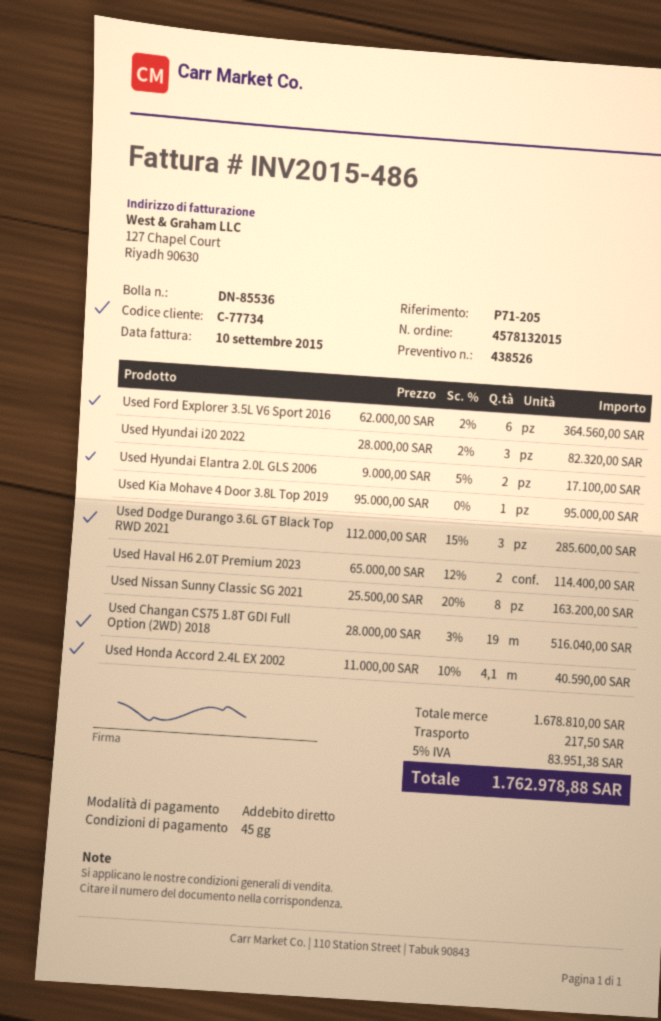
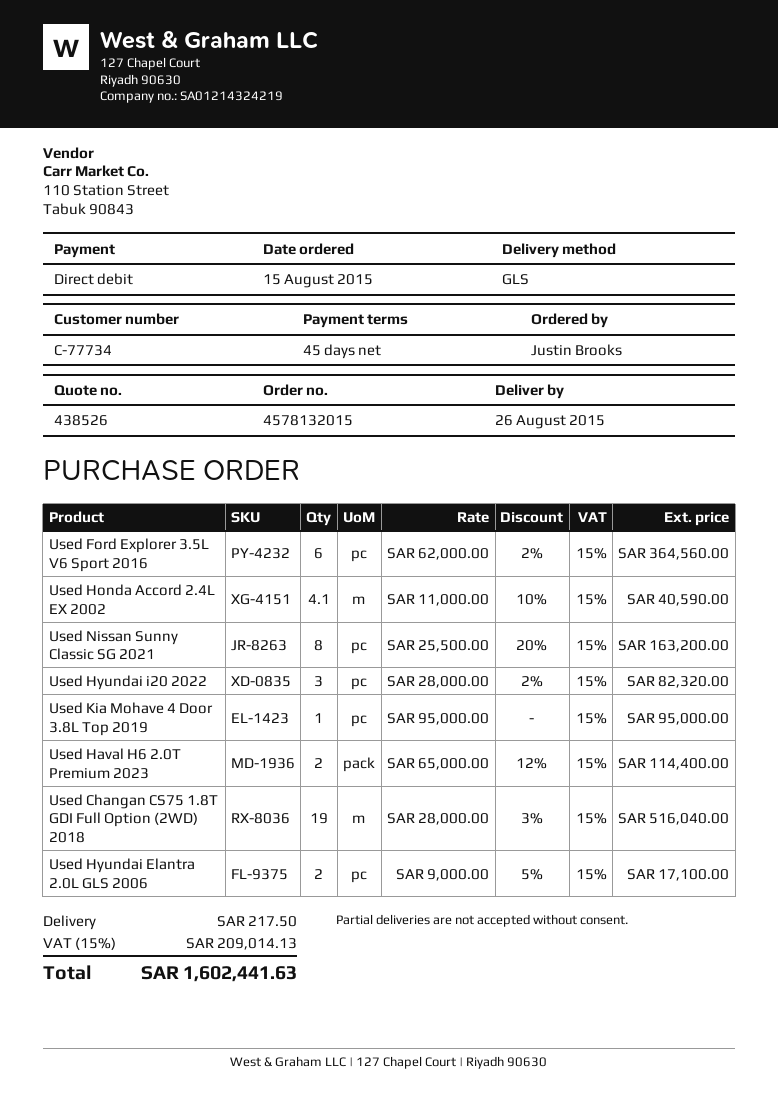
Used Dodge Durango 3.6L GT Black Top RWD 2021: 3 x 112000.00 - 15% = 285600.00 -> none
tax: 5% = 83951.38 -> 15% = 209014.13
total: 1762978.88 -> 1602441.63

